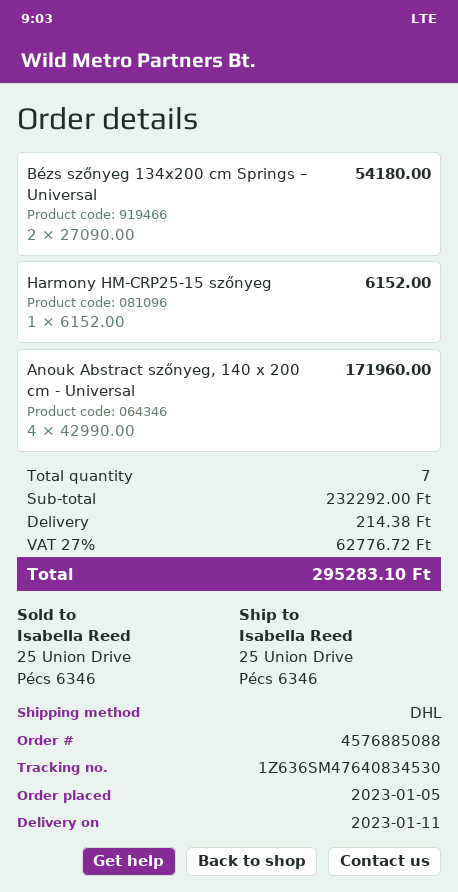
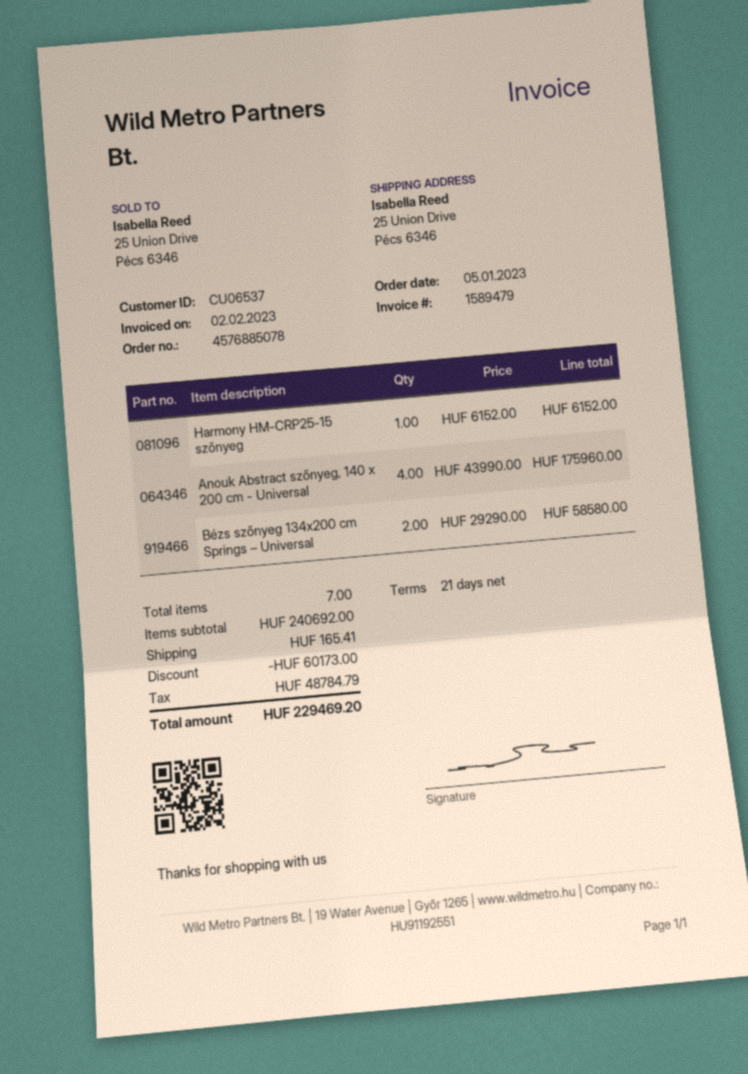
order number: 4576885088 -> 4576885078
Bézs szőnyeg 134x200 cm Springs – Universal: 2 x 27090.00 = 54180.00 -> 2 x 29290.00 = 58580.00
Anouk Abstract szőnyeg, 140 x 200 cm - Universal: 4 x 42990.00 = 171960.00 -> 4 x 43990.00 = 175960.00
subtotal: 232292.00 -> 240692.00
discount: none -> 60173.00
shipping: 214.38 -> 165.41
tax: 62776.72 -> 48784.79
total: 295283.10 -> 229469.20

